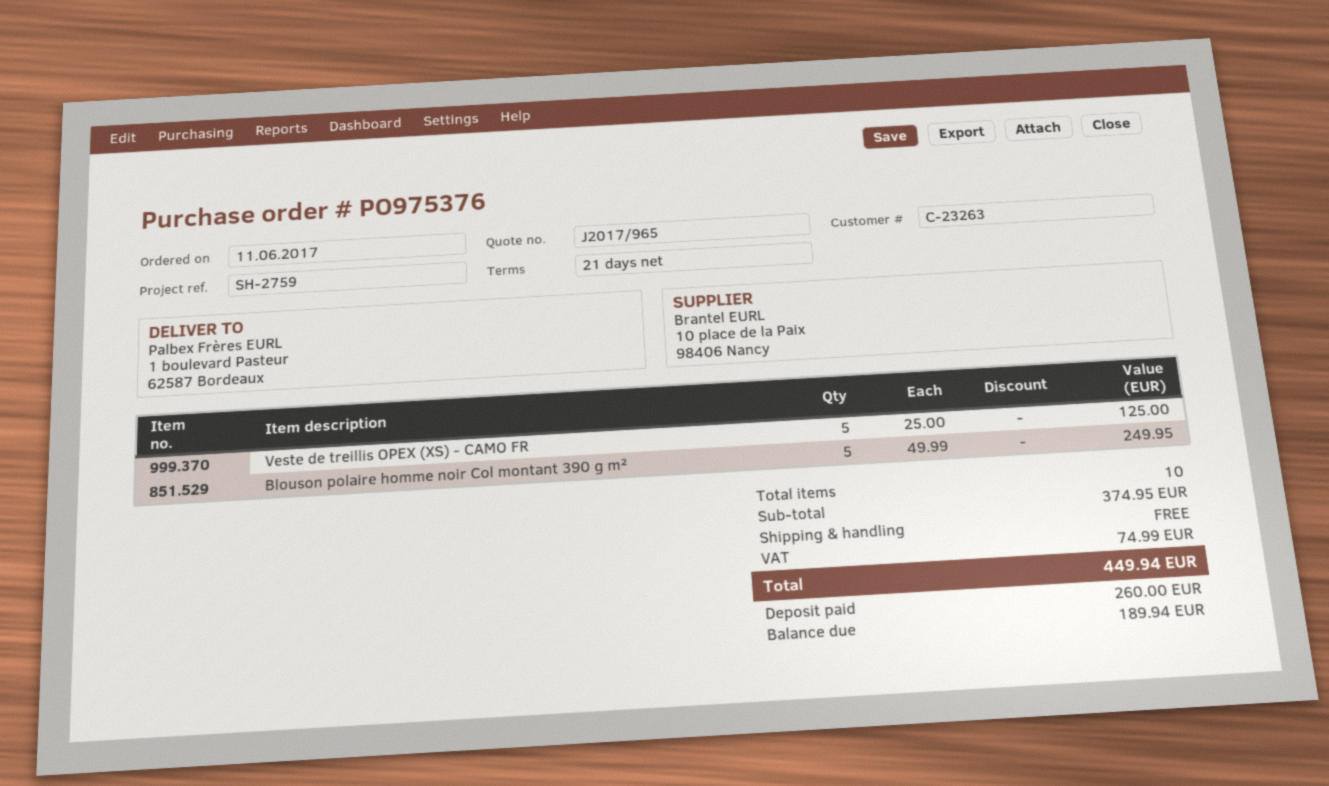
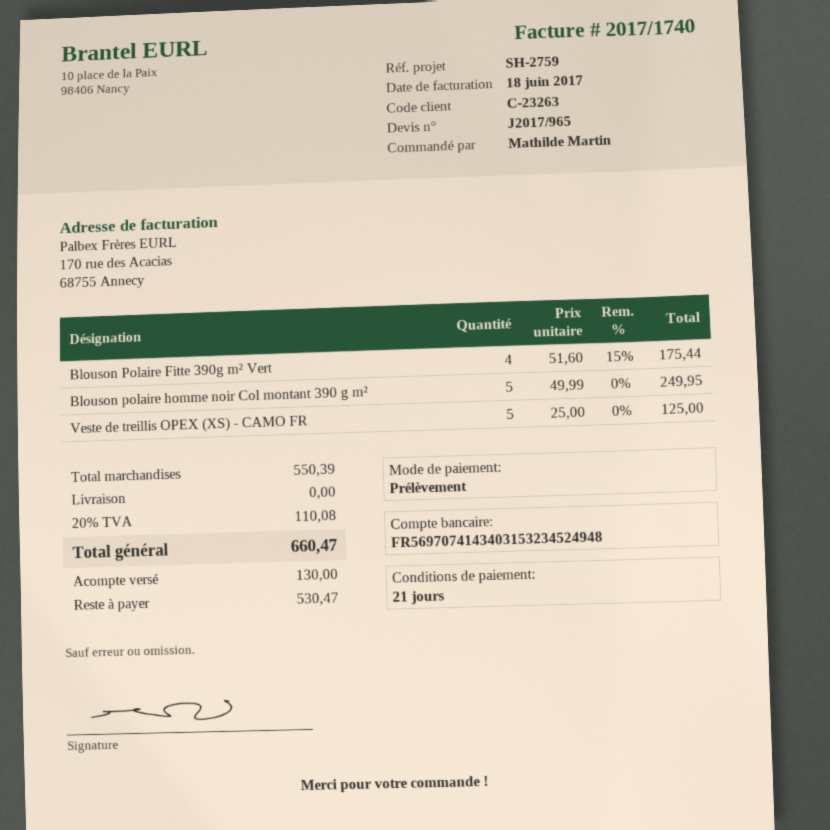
Blouson Polaire Fitte 390g m² Vert: none -> 4 x 51.60 - 15% = 175.44
subtotal: 374.95 -> 550.39
tax: 74.99 -> 110.08
total: 449.94 -> 660.47
deposit: 260.00 -> 130.00
balance: 189.94 -> 530.47

